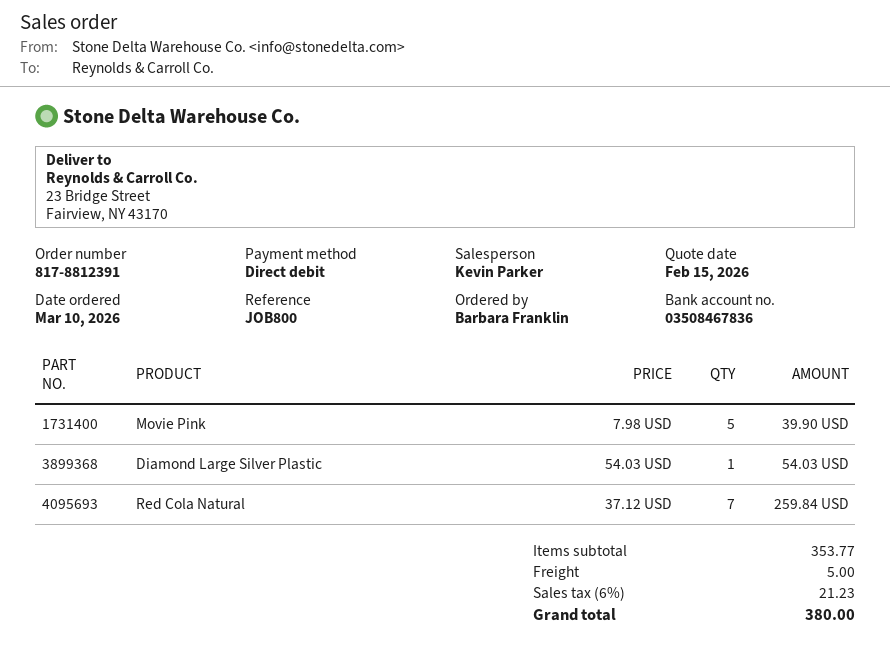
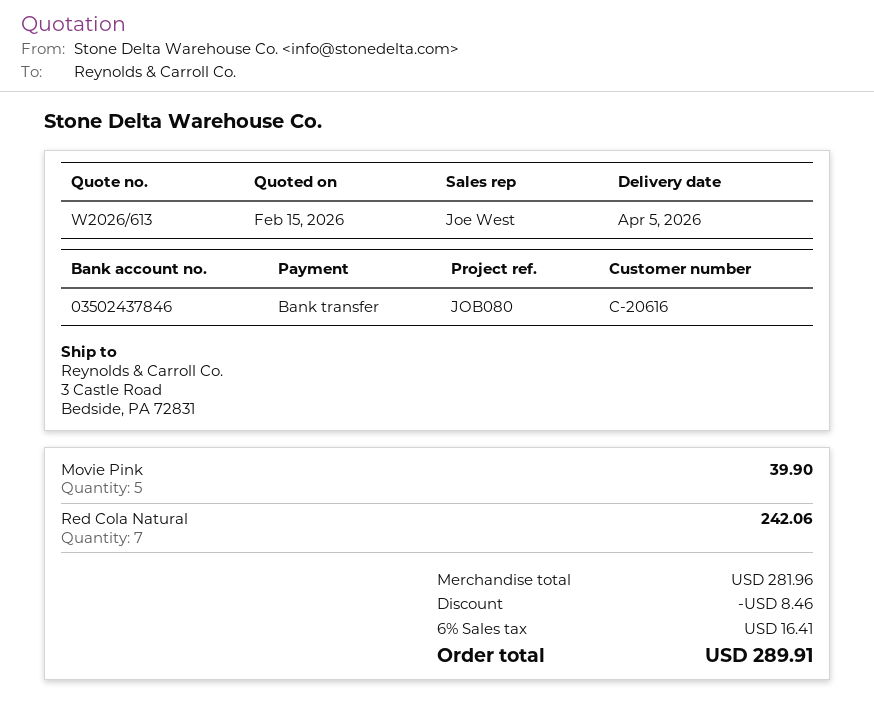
reference: JOB800 -> JOB080
sales rep: Kevin Parker -> Joe West
payment method: direct debit -> bank transfer
bank account: 03508467836 -> 03502437846
ship to: 23 Bridge Street, Fairview, NY 43170 -> 3 Castle Road, Bedside, PA 72831
Diamond Large Silver Plastic: 1 for 54.03 -> none
Red Cola Natural: 7 for 259.84 -> 7 for 242.06
subtotal: 353.77 -> 281.96
discount: none -> 8.46
shipping: 5.00 -> none
tax: 6% = 21.23 -> 6% = 16.41
total: 380.00 -> 289.91

